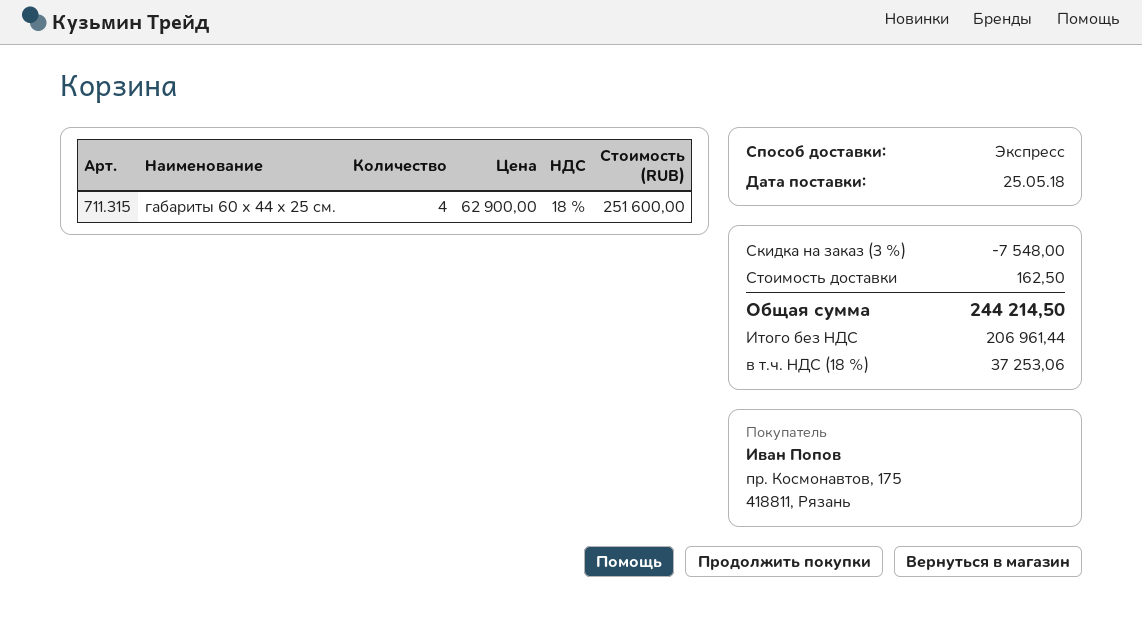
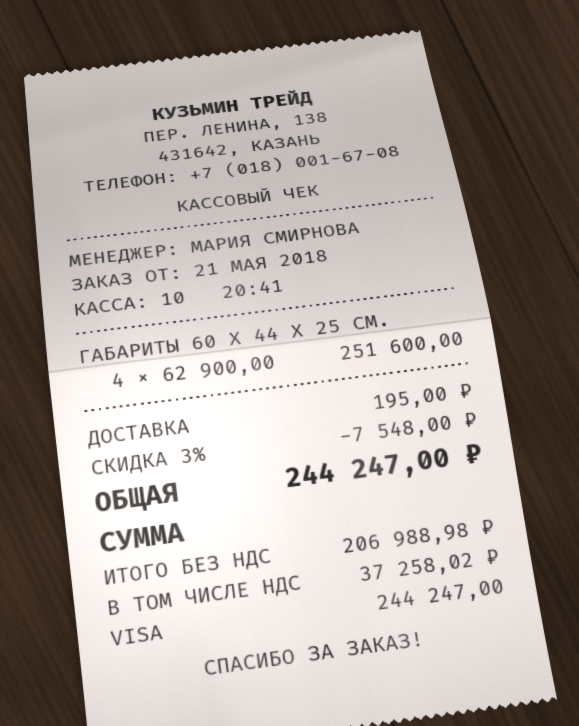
shipping: 162.50 -> 195.00
net: 206961.44 -> 206988.98
tax: 37253.06 -> 37258.02
total: 244214.50 -> 244247.00

